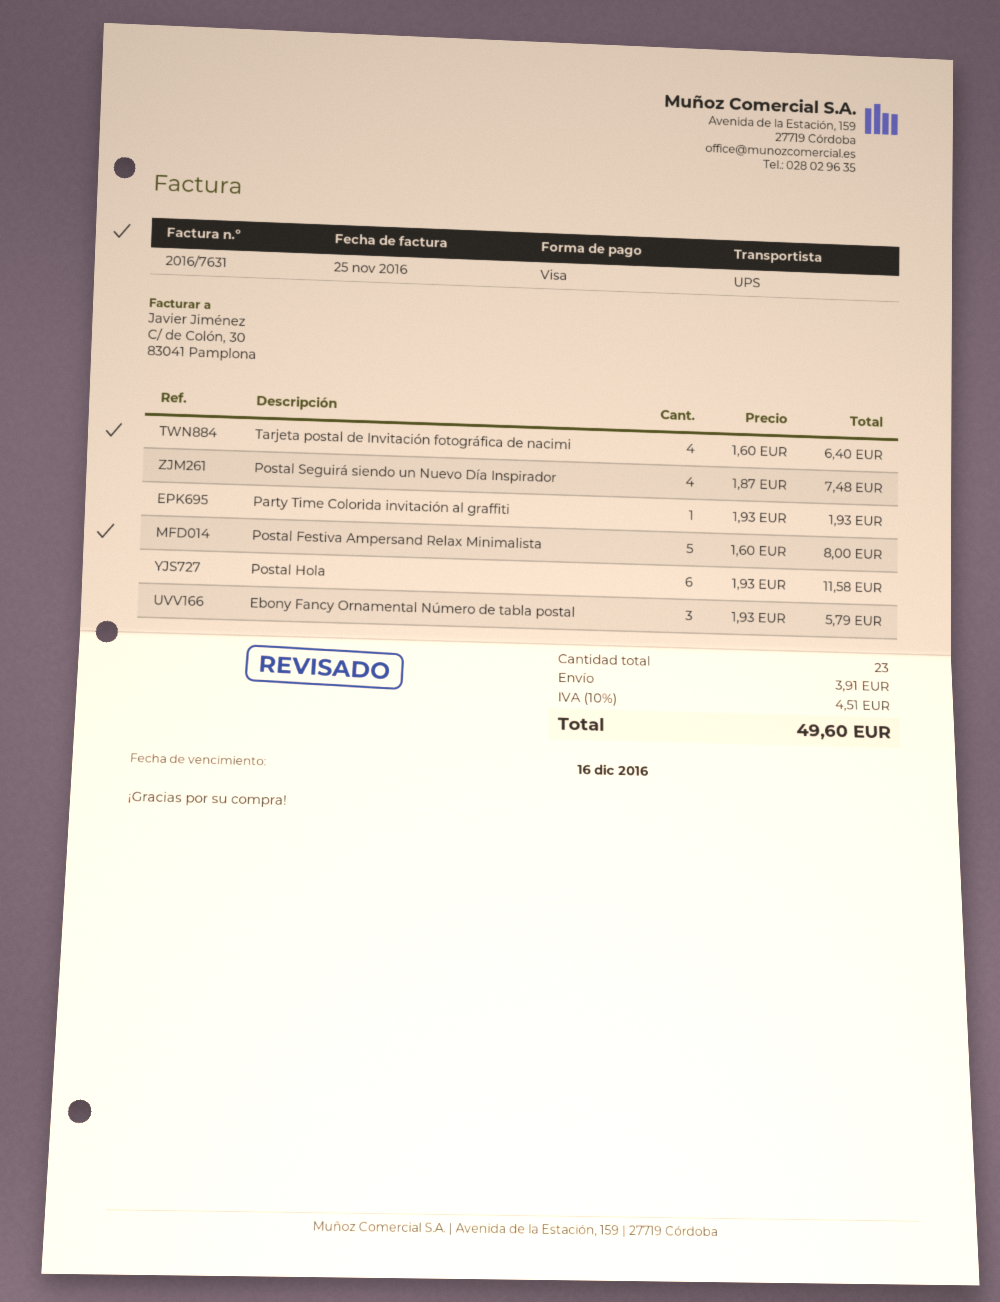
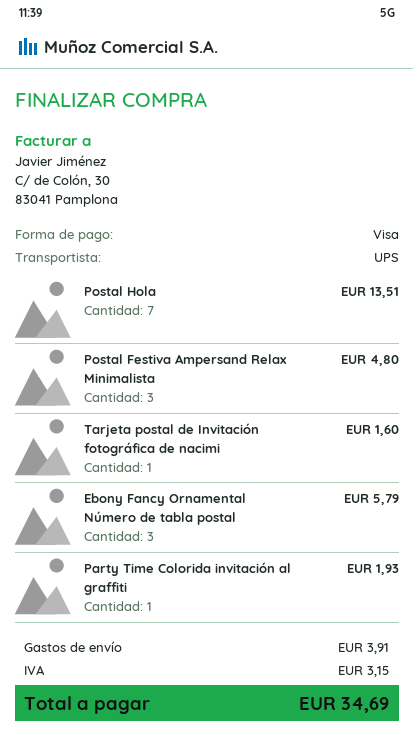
Tarjeta postal de Invitación fotográfica de nacimi: 4 for 6.40 -> 1 for 1.60
Postal Seguirá siendo un Nuevo Día Inspirador: 4 for 7.48 -> none
Postal Festiva Ampersand Relax Minimalista: 5 for 8.00 -> 3 for 4.80
Postal Hola: 6 for 11.58 -> 7 for 13.51
tax: 4.51 -> 3.15
total: 49.60 -> 34.69

